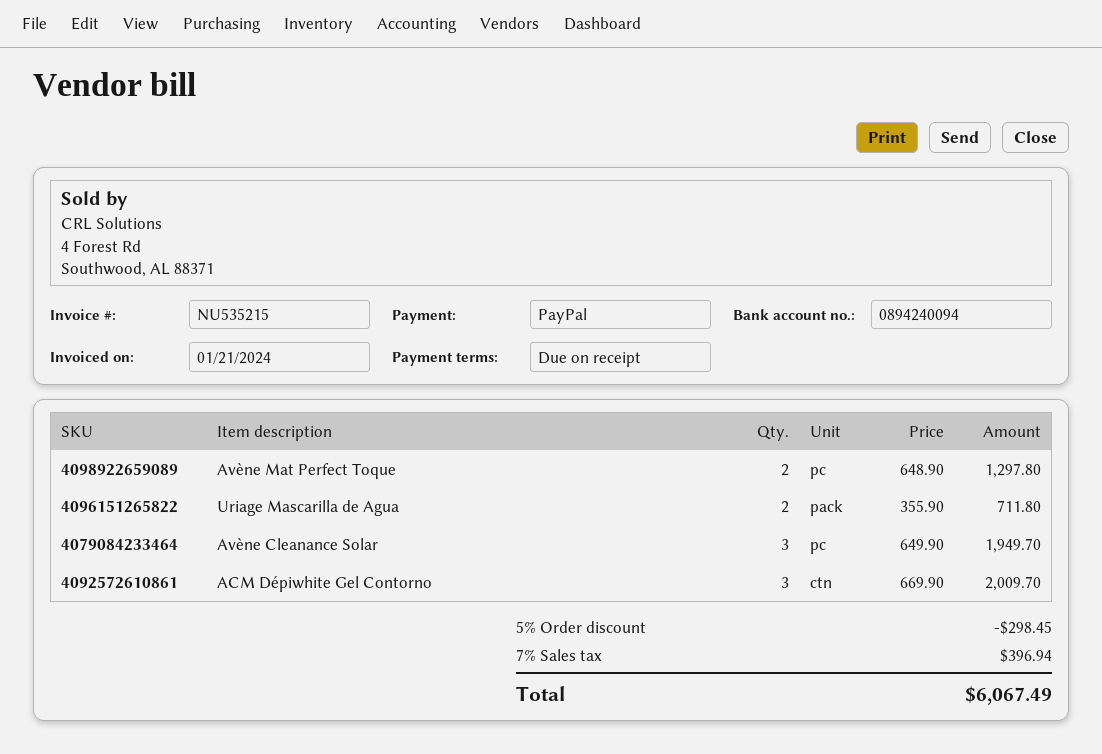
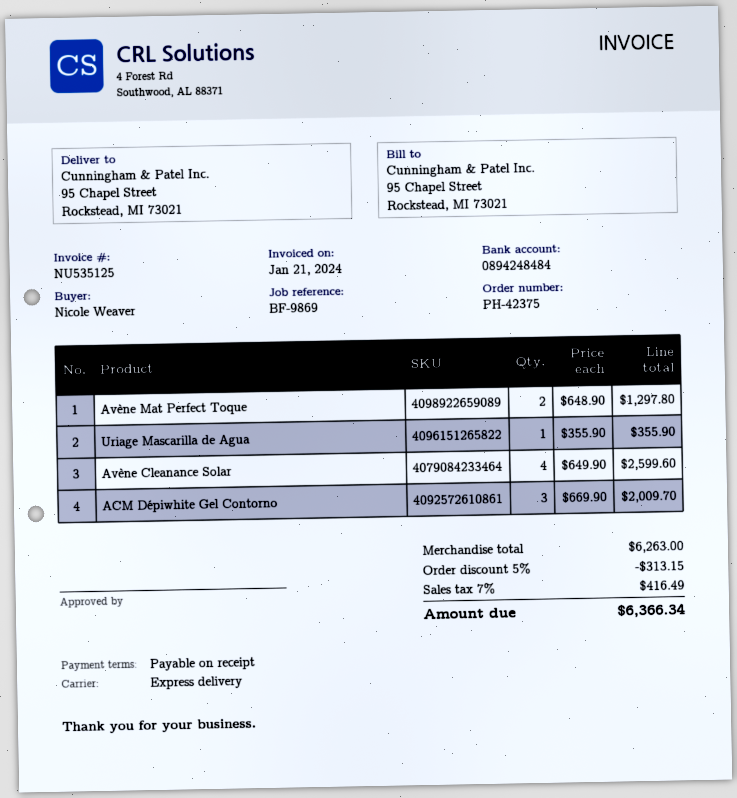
invoice number: NU535215 -> NU535125
bank account: 0894240094 -> 0894248484
Uriage Mascarilla de Agua: 2 x 355.90 = 711.80 -> 1 x 355.90 = 355.90
Avène Cleanance Solar: 3 x 649.90 = 1949.70 -> 4 x 649.90 = 2599.60
discount: 5% = 298.45 -> 5% = 313.15
tax: 7% = 396.94 -> 7% = 416.49
total: 6067.49 -> 6366.34

